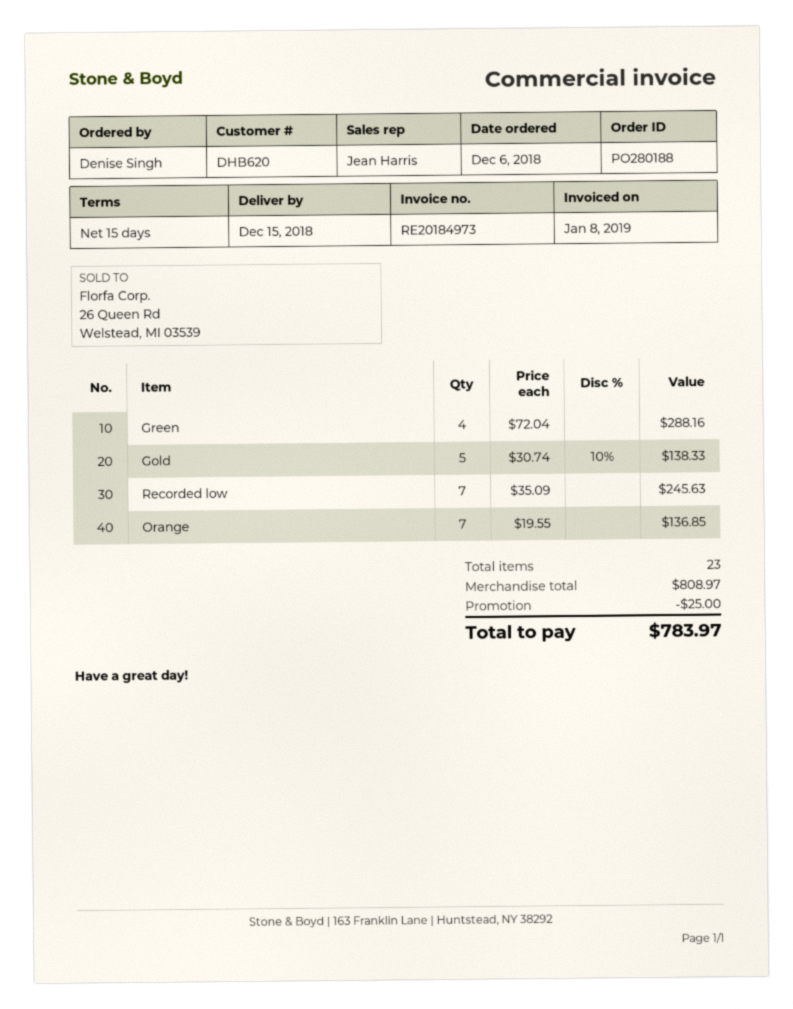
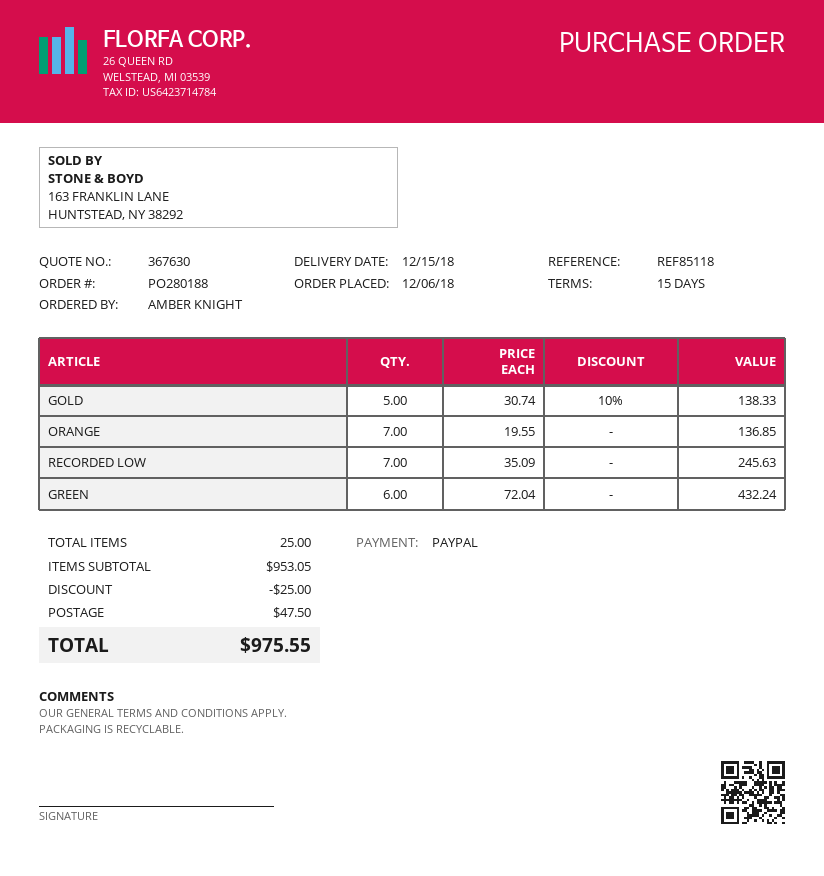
ordered by: Denise Singh -> AMBER KNIGHT
Green: 4 x 72.04 = 288.16 -> 6 x 72.04 = 432.24
total quantity: 23 -> 25
subtotal: 808.97 -> 953.05
shipping: none -> 47.50
total: 783.97 -> 975.55

